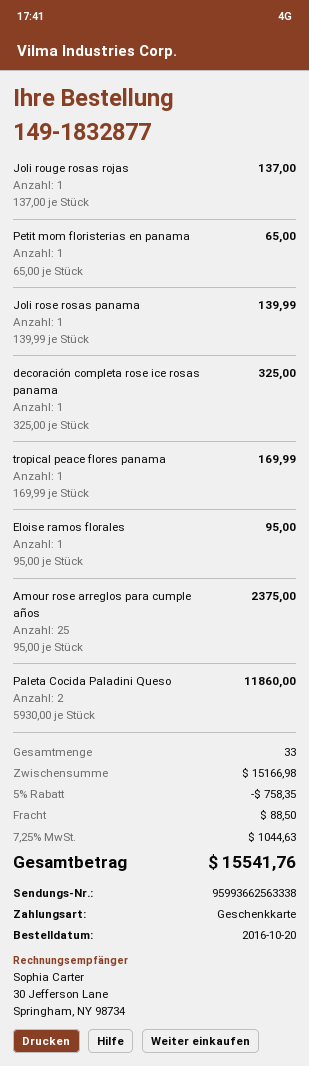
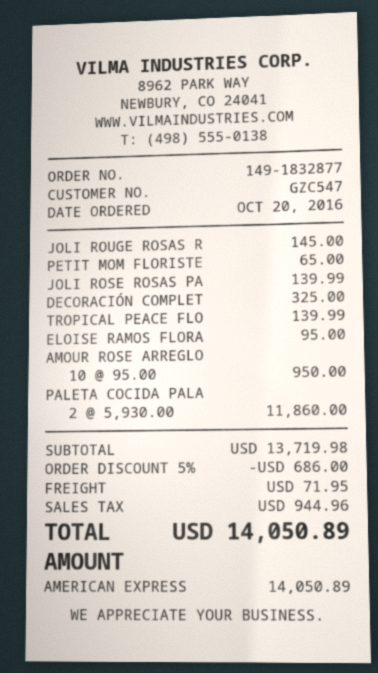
payment method: gift card -> American Express
Joli rouge rosas rojas: 1 x 137.00 = 137.00 -> 1 x 145.00 = 145.00
tropical peace flores panama: 1 x 169.99 = 169.99 -> 1 x 139.99 = 139.99
Amour rose arreglos para cumple años: 25 x 95.00 = 2375.00 -> 10 x 95.00 = 950.00
subtotal: 15166.98 -> 13719.98
discount: 5% = 758.35 -> 5% = 686.00
shipping: 88.50 -> 71.95
tax: 1044.63 -> 944.96
total: 15541.76 -> 14050.89

